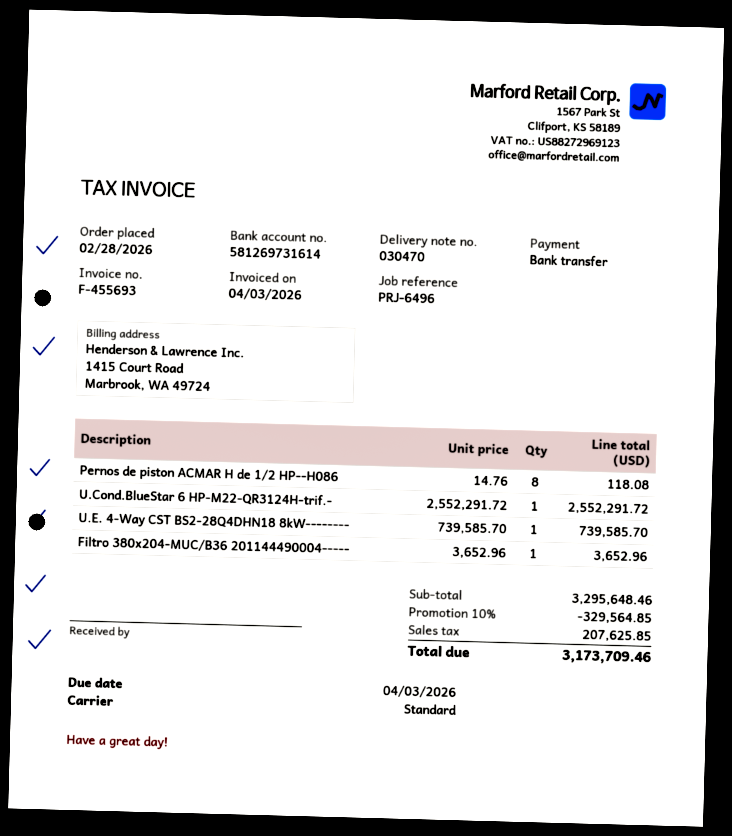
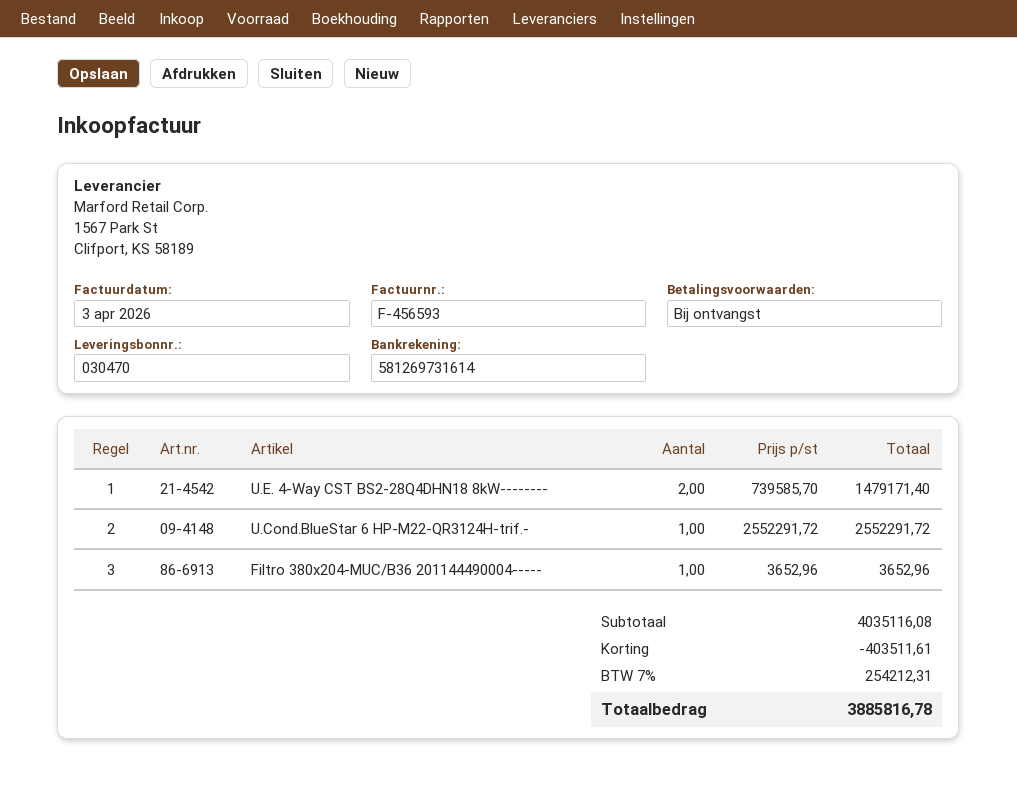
invoice number: F-455693 -> F-456593
Pernos de piston ACMAR H de 1/2 HP--H086: 8 x 14.76 = 118.08 -> none
U.E. 4-Way CST BS2-28Q4DHN18 8kW--------: 1 x 739585.70 = 739585.70 -> 2 x 739585.70 = 1479171.40
subtotal: 3295648.46 -> 4035116.08
discount: 329564.85 -> 403511.61
tax: 207625.85 -> 254212.31
total: 3173709.46 -> 3885816.78

